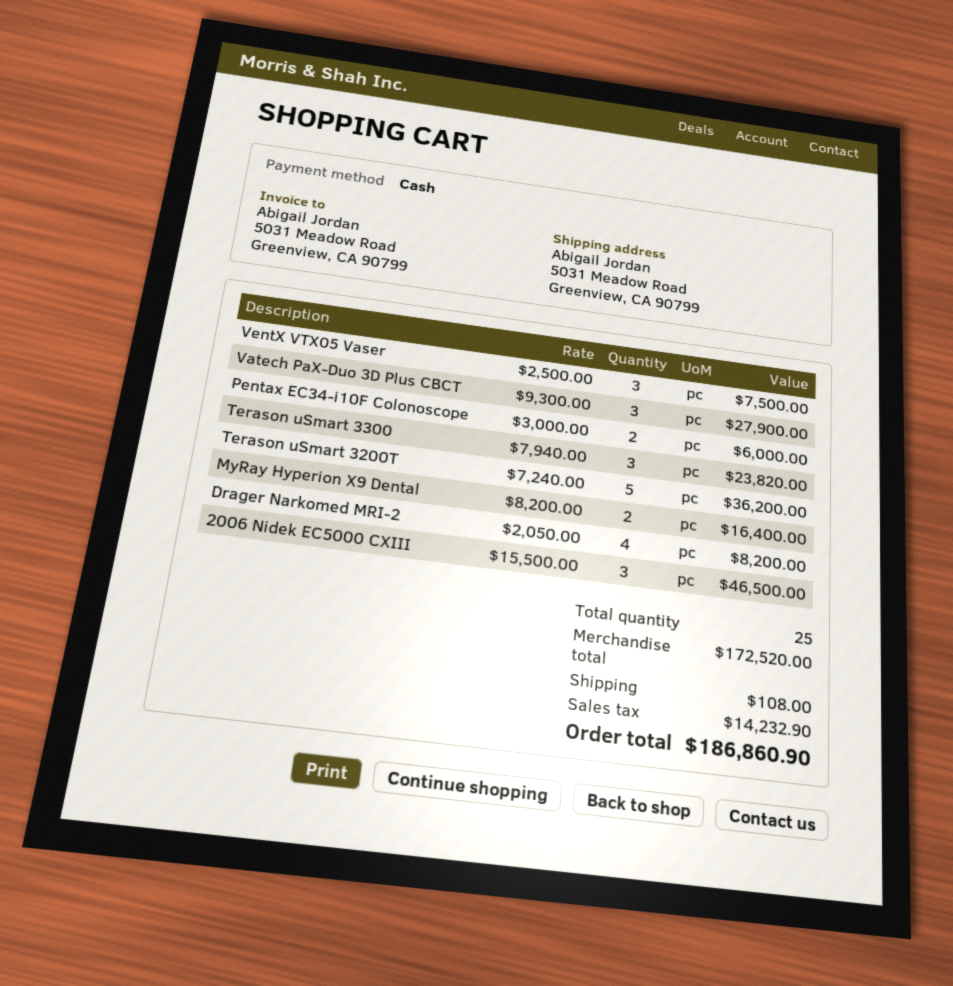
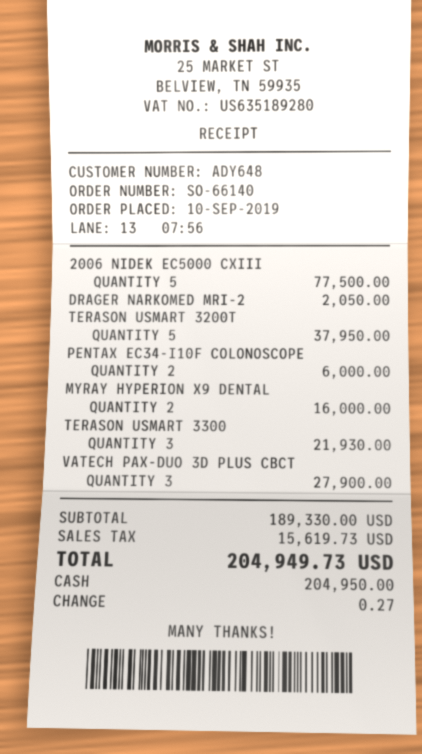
VentX VTX05 Vaser: 3 for 7500.00 -> none
Terason uSmart 3300: 3 for 23820.00 -> 3 for 21930.00
Terason uSmart 3200T: 5 for 36200.00 -> 5 for 37950.00
MyRay Hyperion X9 Dental: 2 for 16400.00 -> 2 for 16000.00
Drager Narkomed MRI-2: 4 for 8200.00 -> 1 for 2050.00
2006 Nidek EC5000 CXIII: 3 for 46500.00 -> 5 for 77500.00
subtotal: 172520.00 -> 189330.00
shipping: 108.00 -> none
tax: 14232.90 -> 15619.73
total: 186860.90 -> 204949.73

